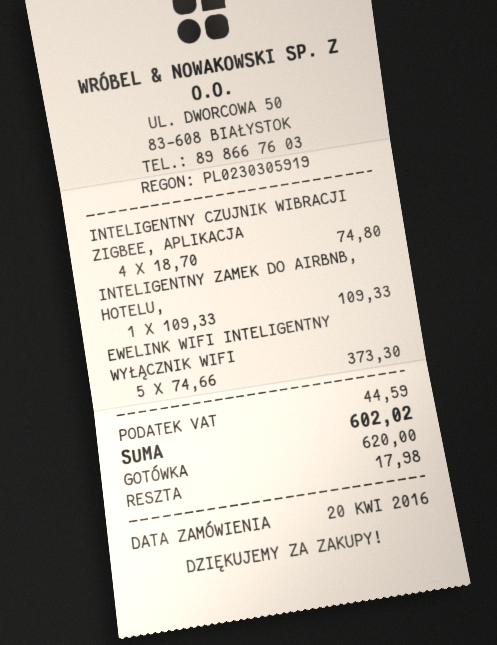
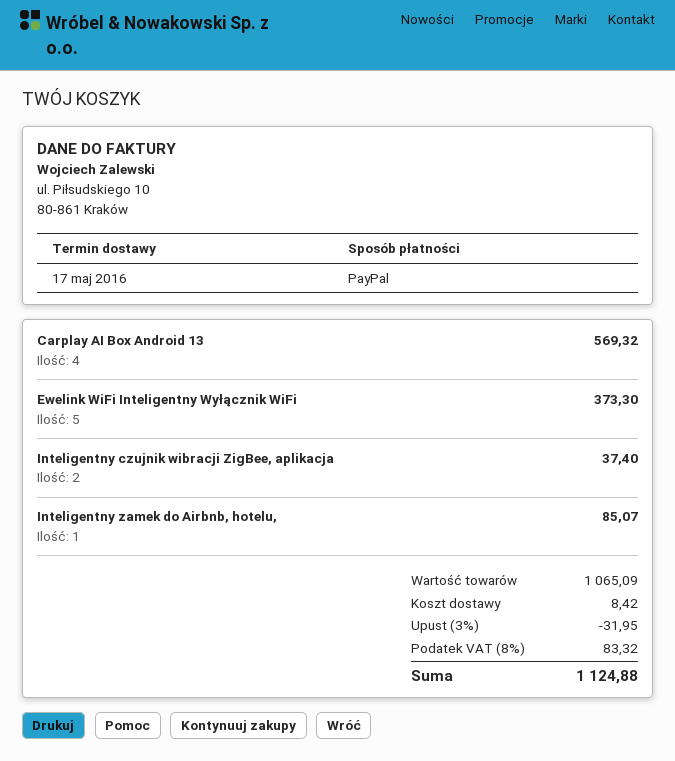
payment method: cash -> PayPal
INTELIGENTNY CZUJNIK WIBRACJI ZIGBEE, APLIKACJA: 4 for 74.80 -> 2 for 37.40
INTELIGENTNY ZAMEK DO AIRBNB, HOTELU,: 1 for 109.33 -> 1 for 85.07
Carplay AI Box Android 13: none -> 4 for 569.32
discount: none -> 3% = 31.95
shipping: none -> 8.42
tax: 44.59 -> 83.32
total: 602.02 -> 1124.88

